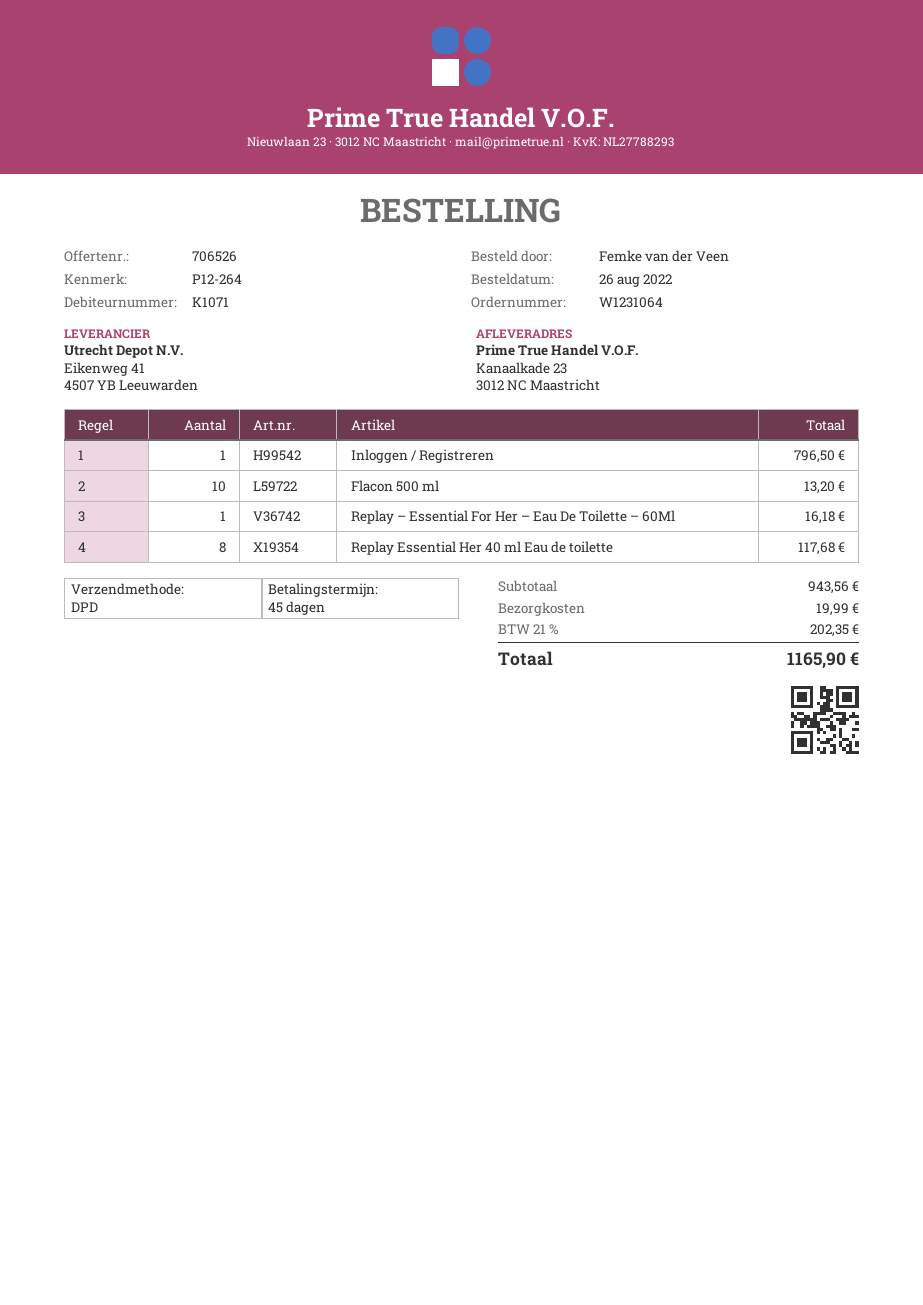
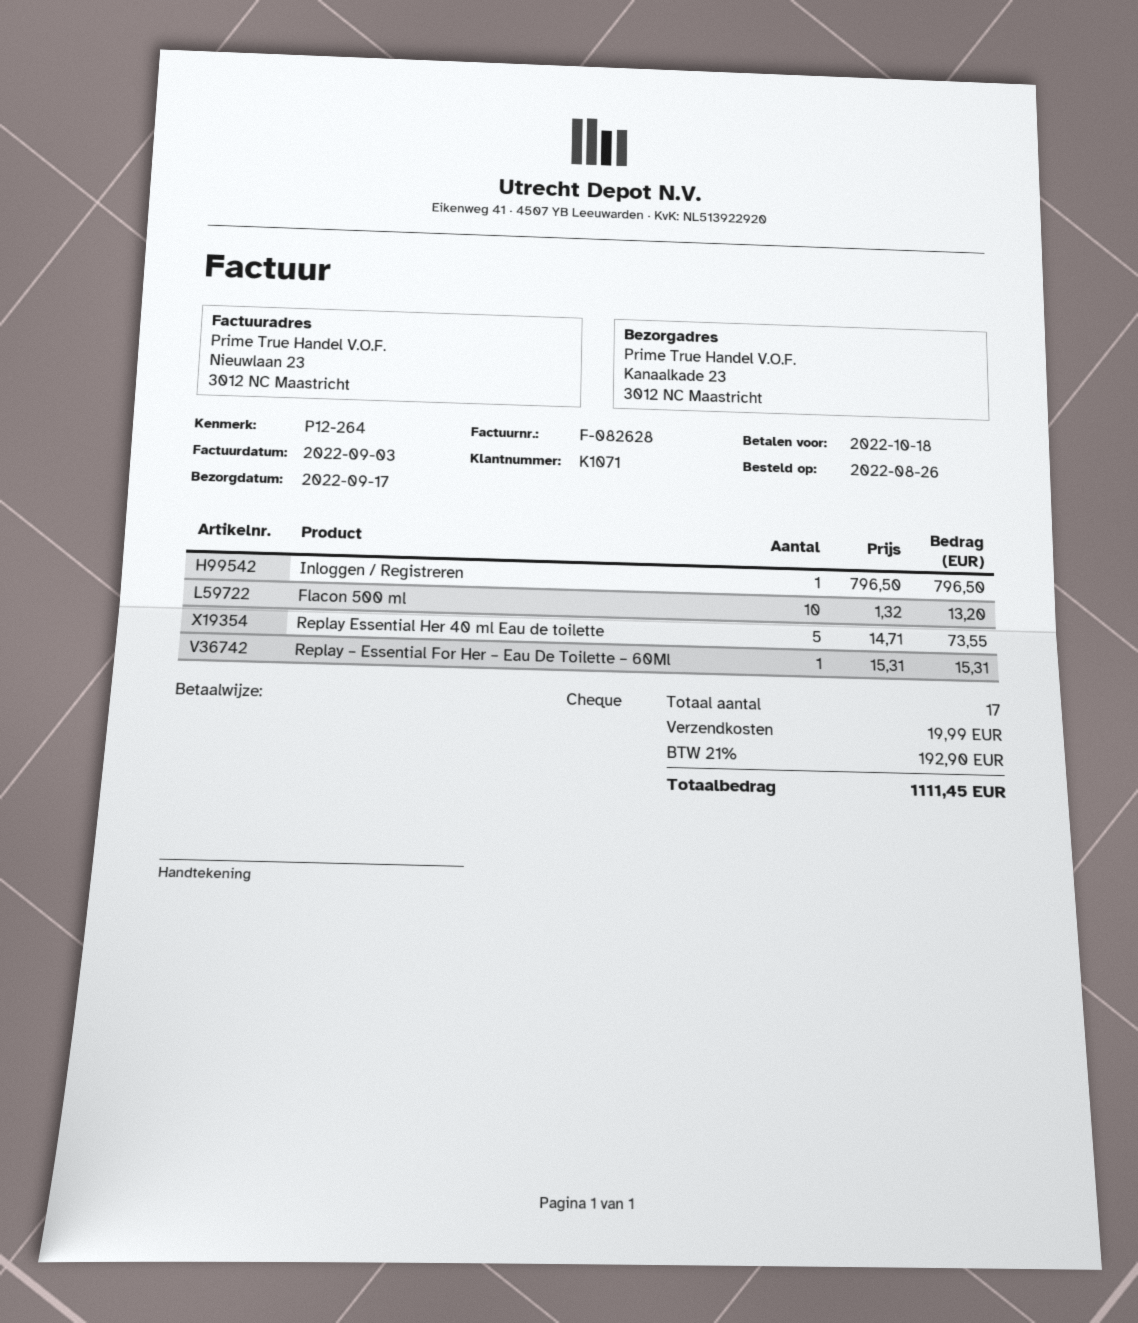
Replay – Essential For Her – Eau De Toilette – 60Ml: 1 for 16.18 -> 1 for 15.31
Replay Essential Her 40 ml Eau de toilette: 8 for 117.68 -> 5 for 73.55
tax: 21% = 202.35 -> 21% = 192.90
total: 1165.90 -> 1111.45

